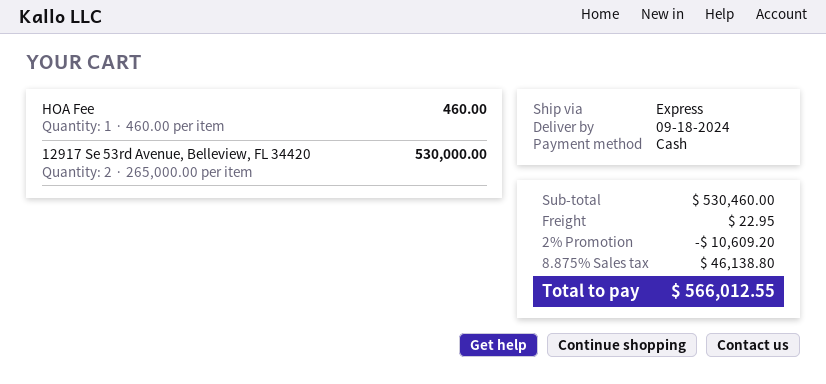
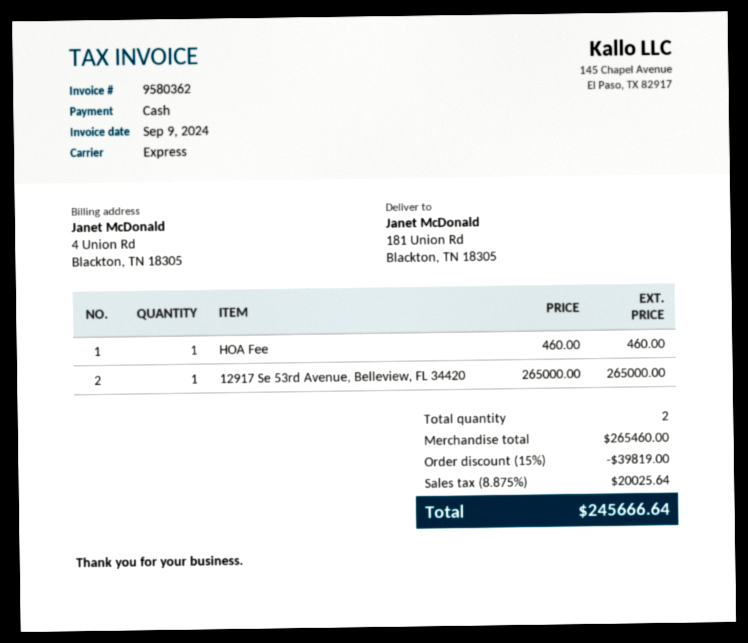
12917 Se 53rd Avenue, Belleview, FL 34420: 2 x 265000.00 = 530000.00 -> 1 x 265000.00 = 265000.00
subtotal: 530460.00 -> 265460.00
discount: 2% = 10609.20 -> 15% = 39819.00
shipping: 22.95 -> none
tax: 8.875% = 46138.80 -> 8.875% = 20025.64
total: 566012.55 -> 245666.64

